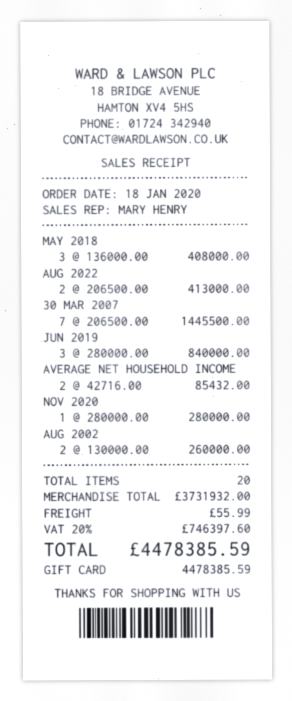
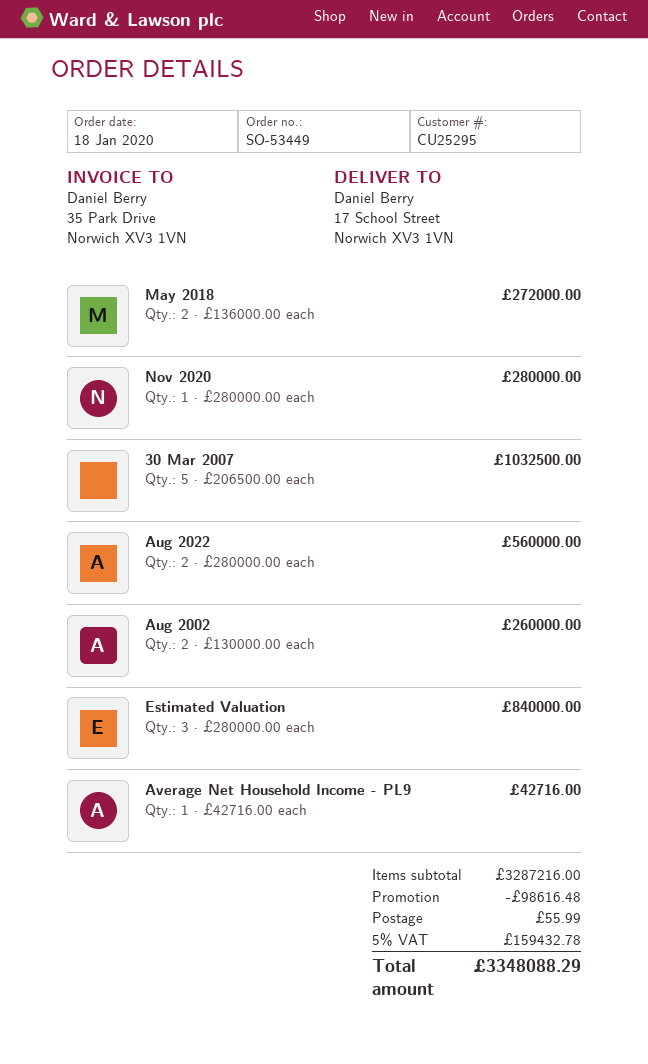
MAY 2018: 3 x 136000.00 = 408000.00 -> 2 x 136000.00 = 272000.00
AUG 2022: 2 x 206500.00 = 413000.00 -> 2 x 280000.00 = 560000.00
30 MAR 2007: 7 x 206500.00 = 1445500.00 -> 5 x 206500.00 = 1032500.00
JUN 2019: 3 x 280000.00 = 840000.00 -> none
AVERAGE NET HOUSEHOLD INCOME: 2 x 42716.00 = 85432.00 -> 1 x 42716.00 = 42716.00
Estimated Valuation: none -> 3 x 280000.00 = 840000.00
subtotal: 3731932.00 -> 3287216.00
discount: none -> 98616.48
tax: 20% = 746397.60 -> 5% = 159432.78
total: 4478385.59 -> 3348088.29

